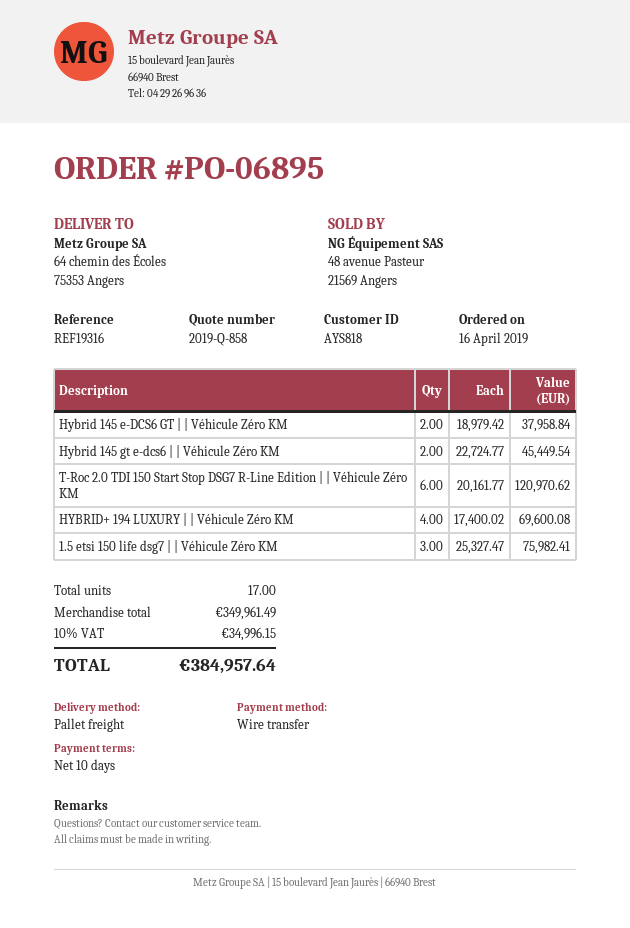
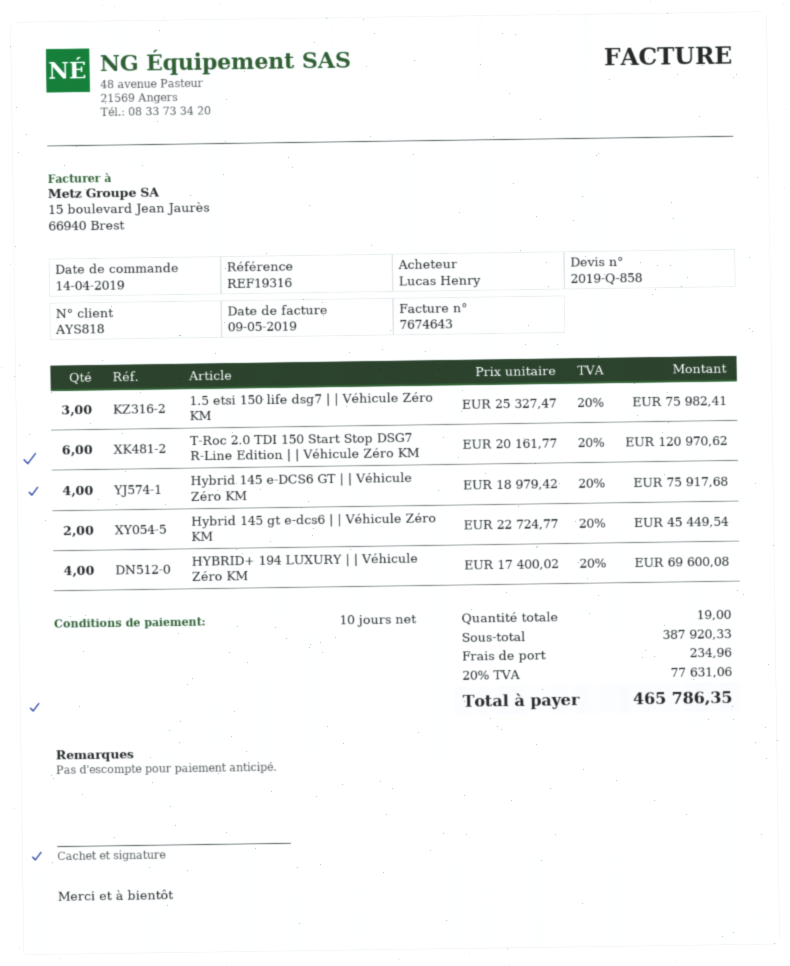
order date: 2019-04-16 -> 2019-04-14
Hybrid 145 e-DCS6 GT | | Véhicule Zéro KM: 2 x 18979.42 = 37958.84 -> 4 x 18979.42 = 75917.68
total quantity: 17 -> 19
subtotal: 349961.49 -> 387920.33
shipping: none -> 234.96
tax: 10% = 34996.15 -> 20% = 77631.06
total: 384957.64 -> 465786.35

